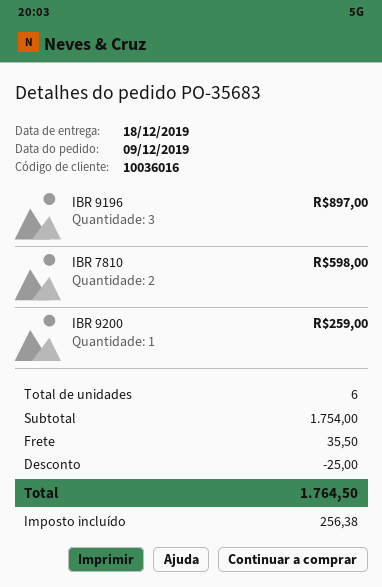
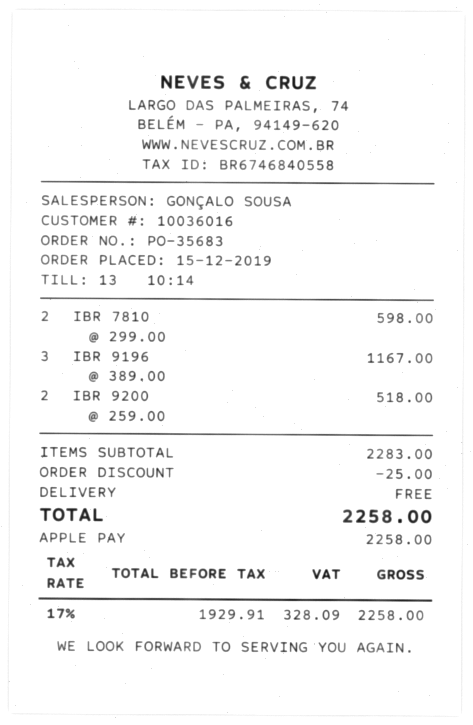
order date: 2019-12-09 -> 2019-12-15
IBR 9196: 3 for 897.00 -> 3 for 1167.00
IBR 9200: 1 for 259.00 -> 2 for 518.00
subtotal: 1754.00 -> 2283.00
shipping: 35.50 -> 0.00
tax: 256.38 -> 328.09
total: 1764.50 -> 2258.00

